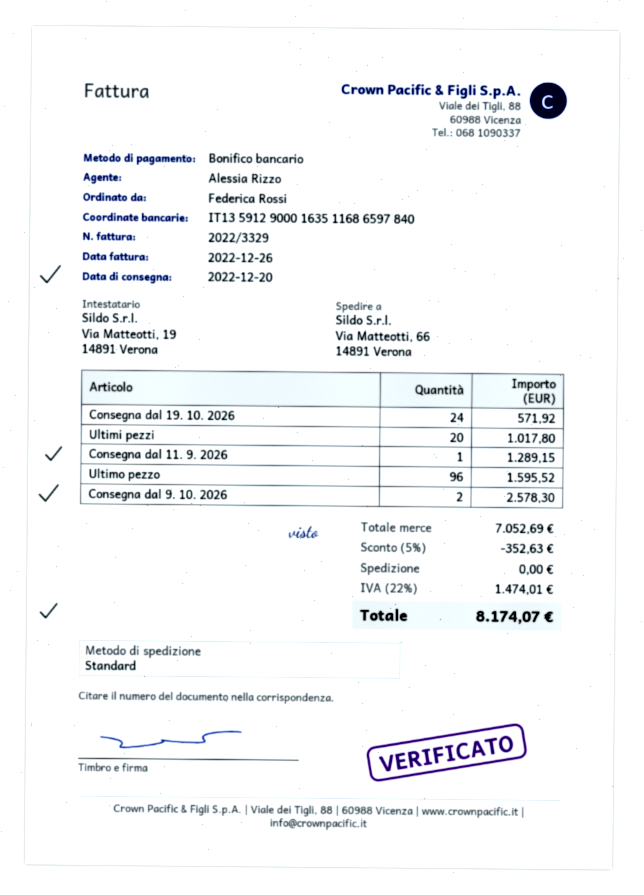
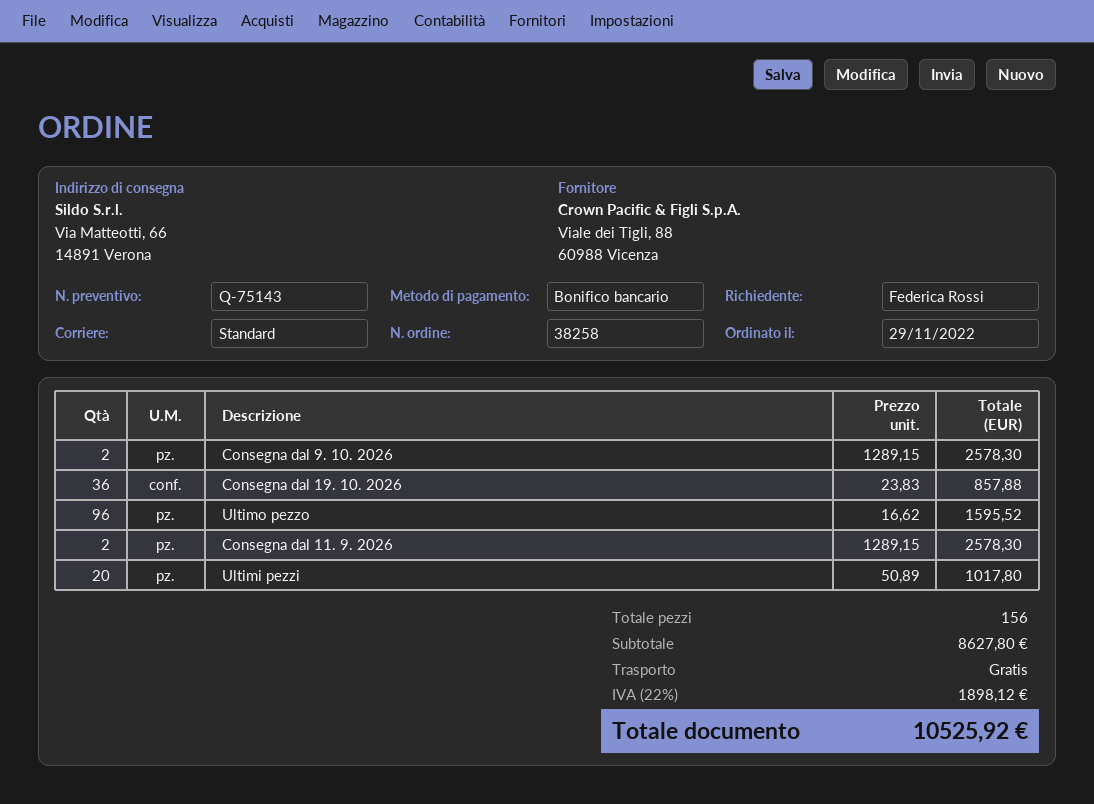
Consegna dal 19. 10. 2026: 24 for 571.92 -> 36 for 857.88
Consegna dal 11. 9. 2026: 1 for 1289.15 -> 2 for 2578.30
subtotal: 7052.69 -> 8627.80
discount: 5% = 352.63 -> none
tax: 22% = 1474.01 -> 22% = 1898.12
total: 8174.07 -> 10525.92

